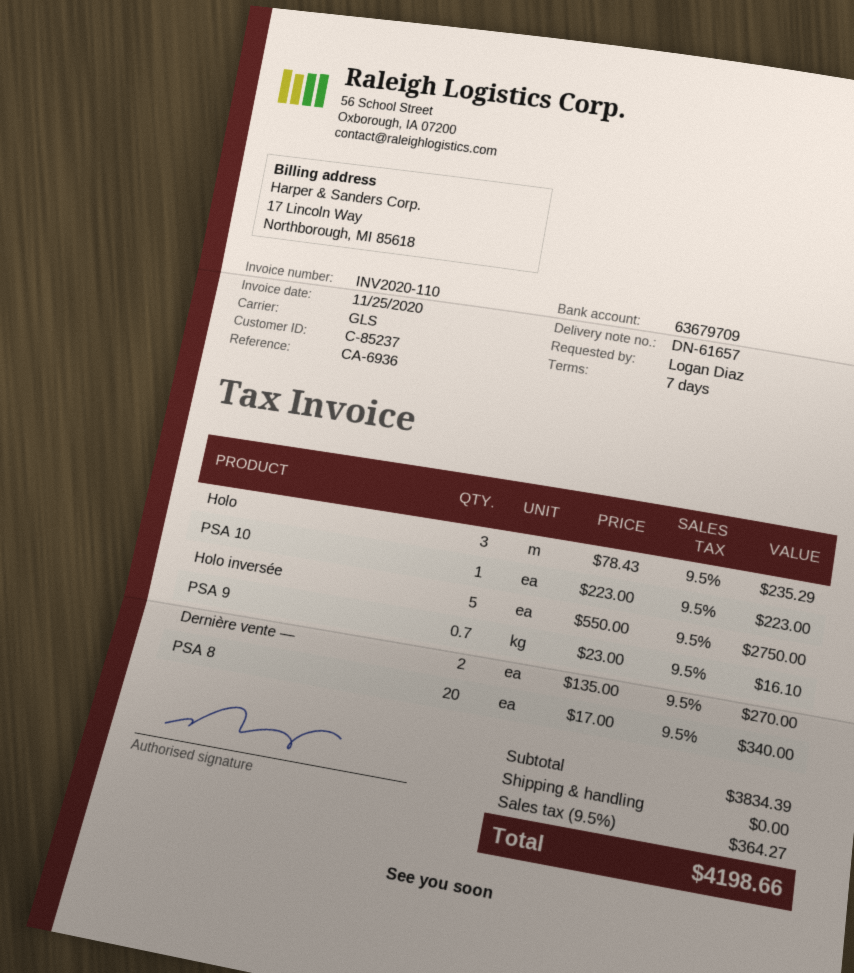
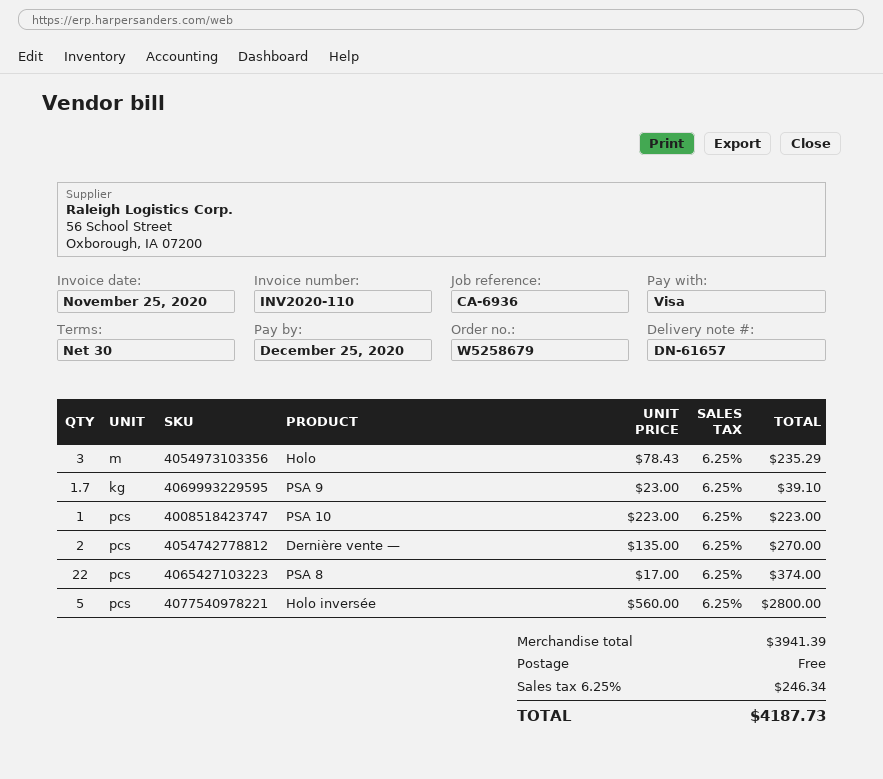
payment terms: 7 days -> 30 days
Holo inversée: 5 x 550.00 = 2750.00 -> 5 x 560.00 = 2800.00
PSA 9: 0.7 x 23.00 = 16.10 -> 1.7 x 23.00 = 39.10
PSA 8: 20 x 17.00 = 340.00 -> 22 x 17.00 = 374.00
subtotal: 3834.39 -> 3941.39
tax: 9.5% = 364.27 -> 6.25% = 246.34
total: 4198.66 -> 4187.73

